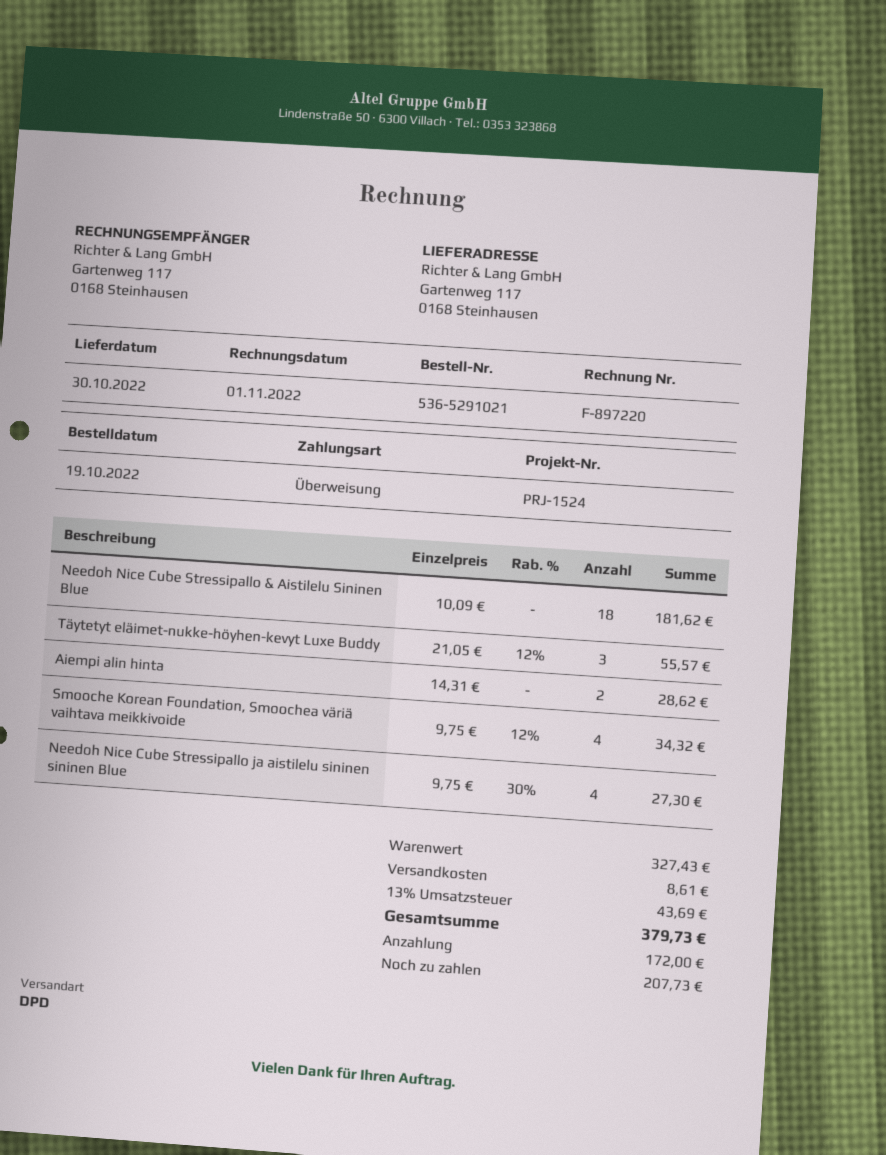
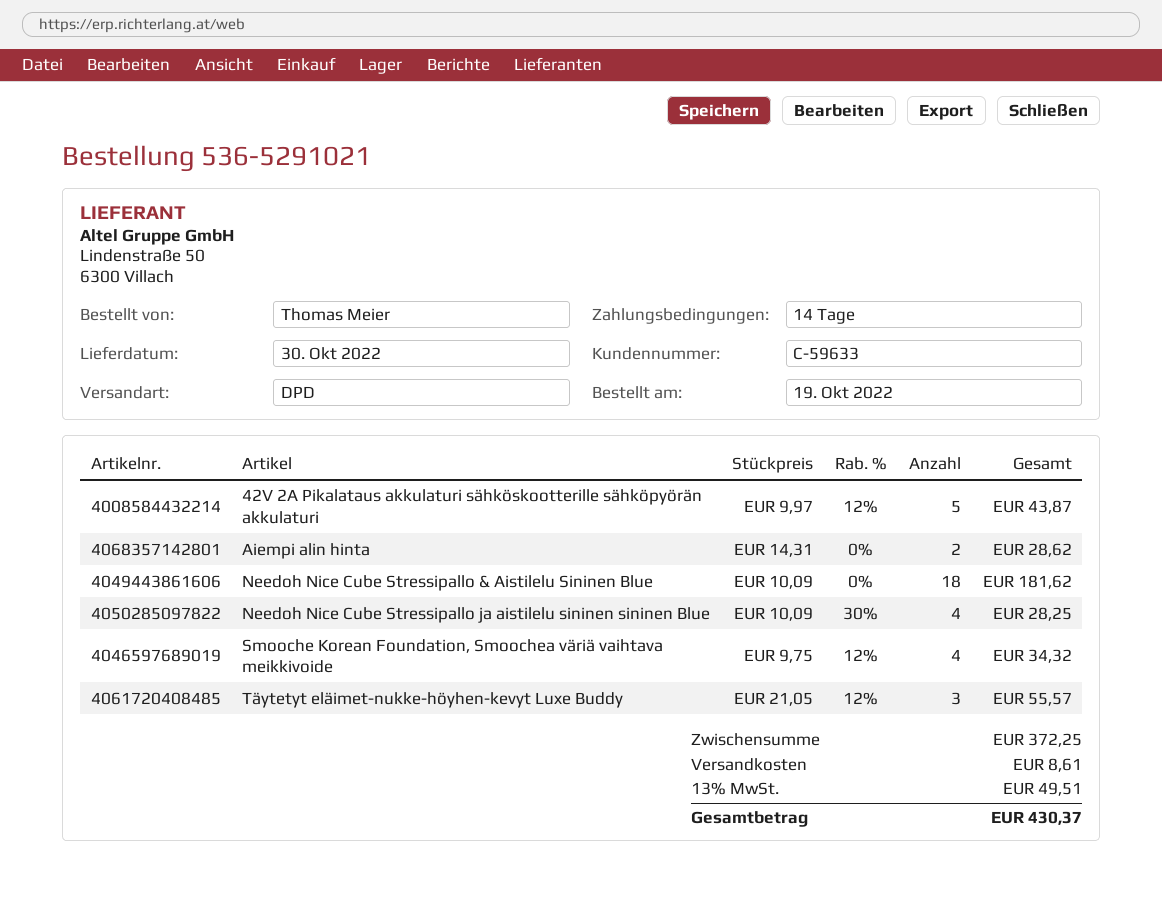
Needoh Nice Cube Stressipallo ja aistilelu sininen sininen Blue: 4 x 9.75 - 30% = 27.30 -> 4 x 10.09 - 30% = 28.25
42V 2A Pikalataus akkulaturi sähköskootterille sähköpyörän akkulaturi: none -> 5 x 9.97 - 12% = 43.87
subtotal: 327.43 -> 372.25
tax: 13% = 43.69 -> 13% = 49.51
total: 379.73 -> 430.37

